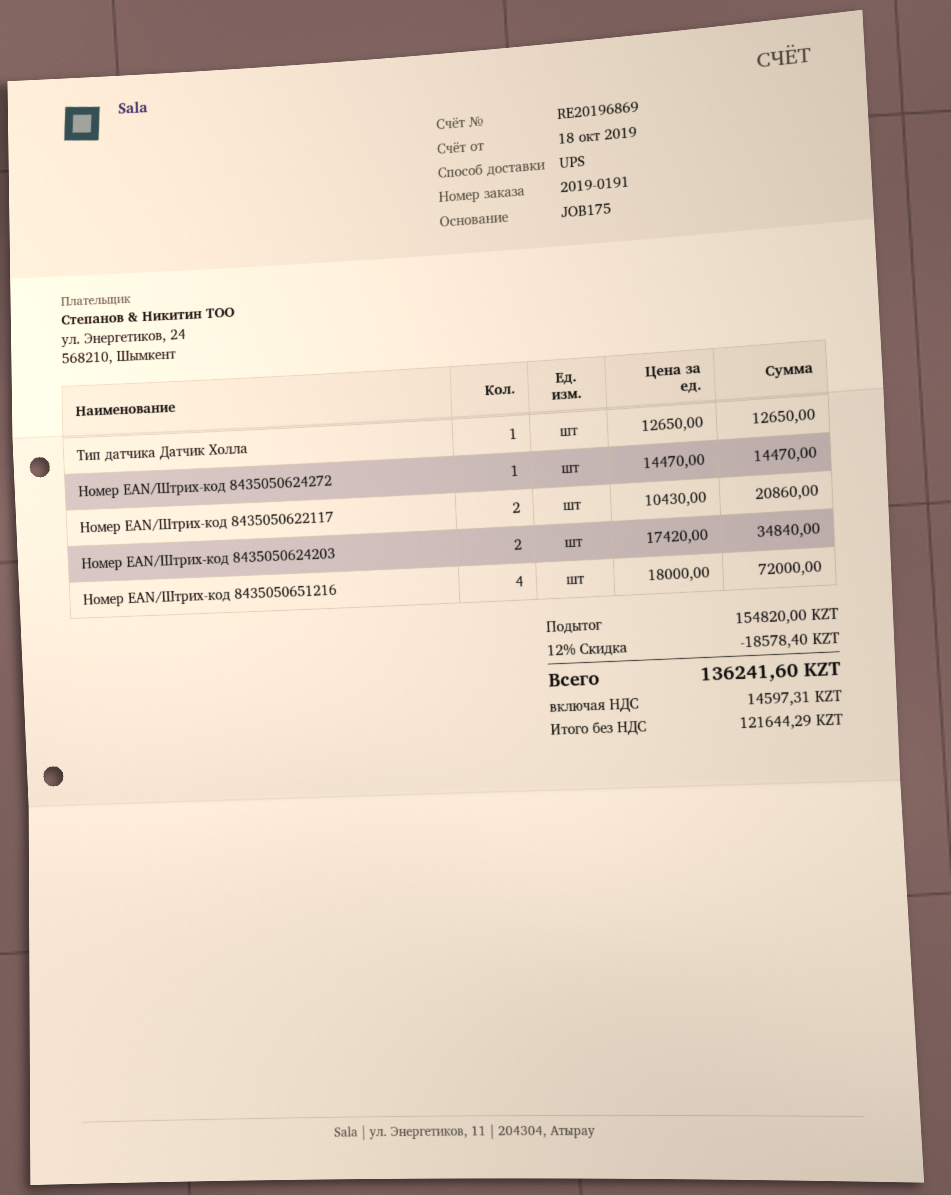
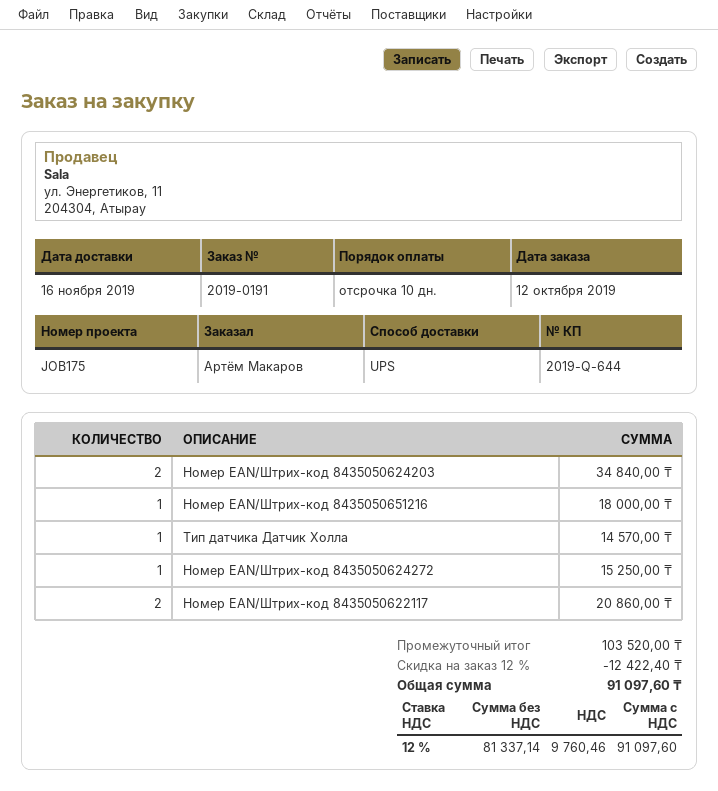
Тип датчика Датчик Холла: 1 for 12650.00 -> 1 for 14570.00
Номер EAN/Штрих-код 8435050624272: 1 for 14470.00 -> 1 for 15250.00
Номер EAN/Штрих-код 8435050651216: 4 for 72000.00 -> 1 for 18000.00
subtotal: 154820.00 -> 103520.00
discount: 12% = 18578.40 -> 12% = 12422.40
net: 121644.29 -> 81337.14
tax: 14597.31 -> 9760.46
total: 136241.60 -> 91097.60

